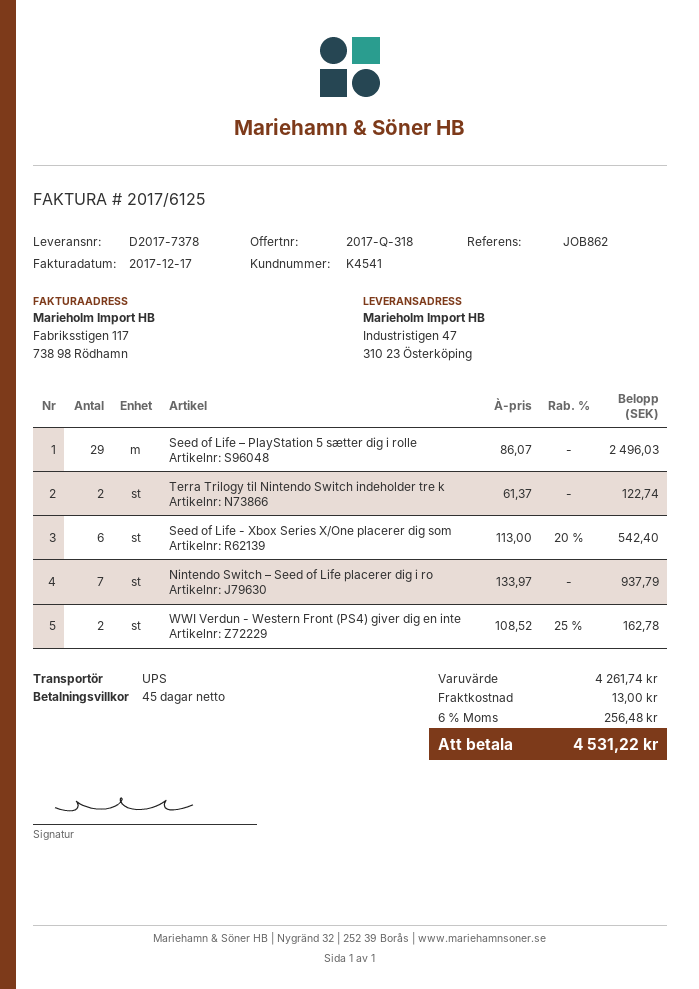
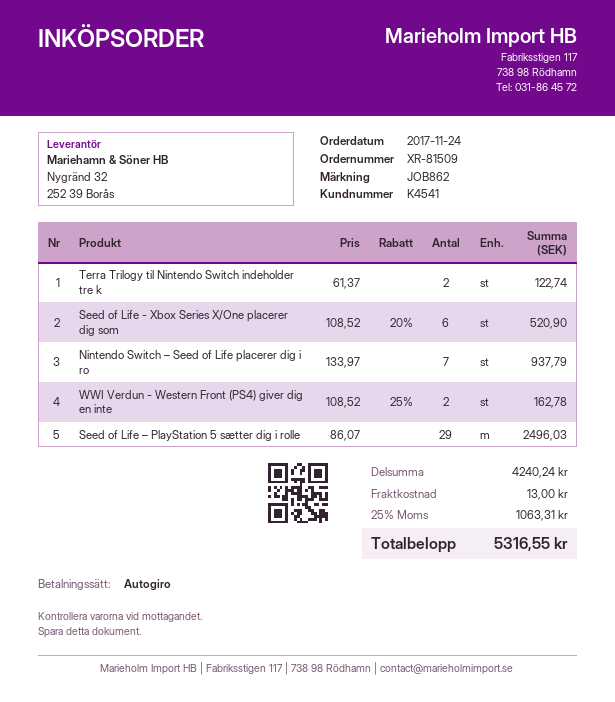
Seed of Life - Xbox Series X/One placerer dig som: 6 x 113.00 - 20% = 542.40 -> 6 x 108.52 - 20% = 520.90
subtotal: 4261.74 -> 4240.24
tax: 6% = 256.48 -> 25% = 1063.31
total: 4531.22 -> 5316.55

